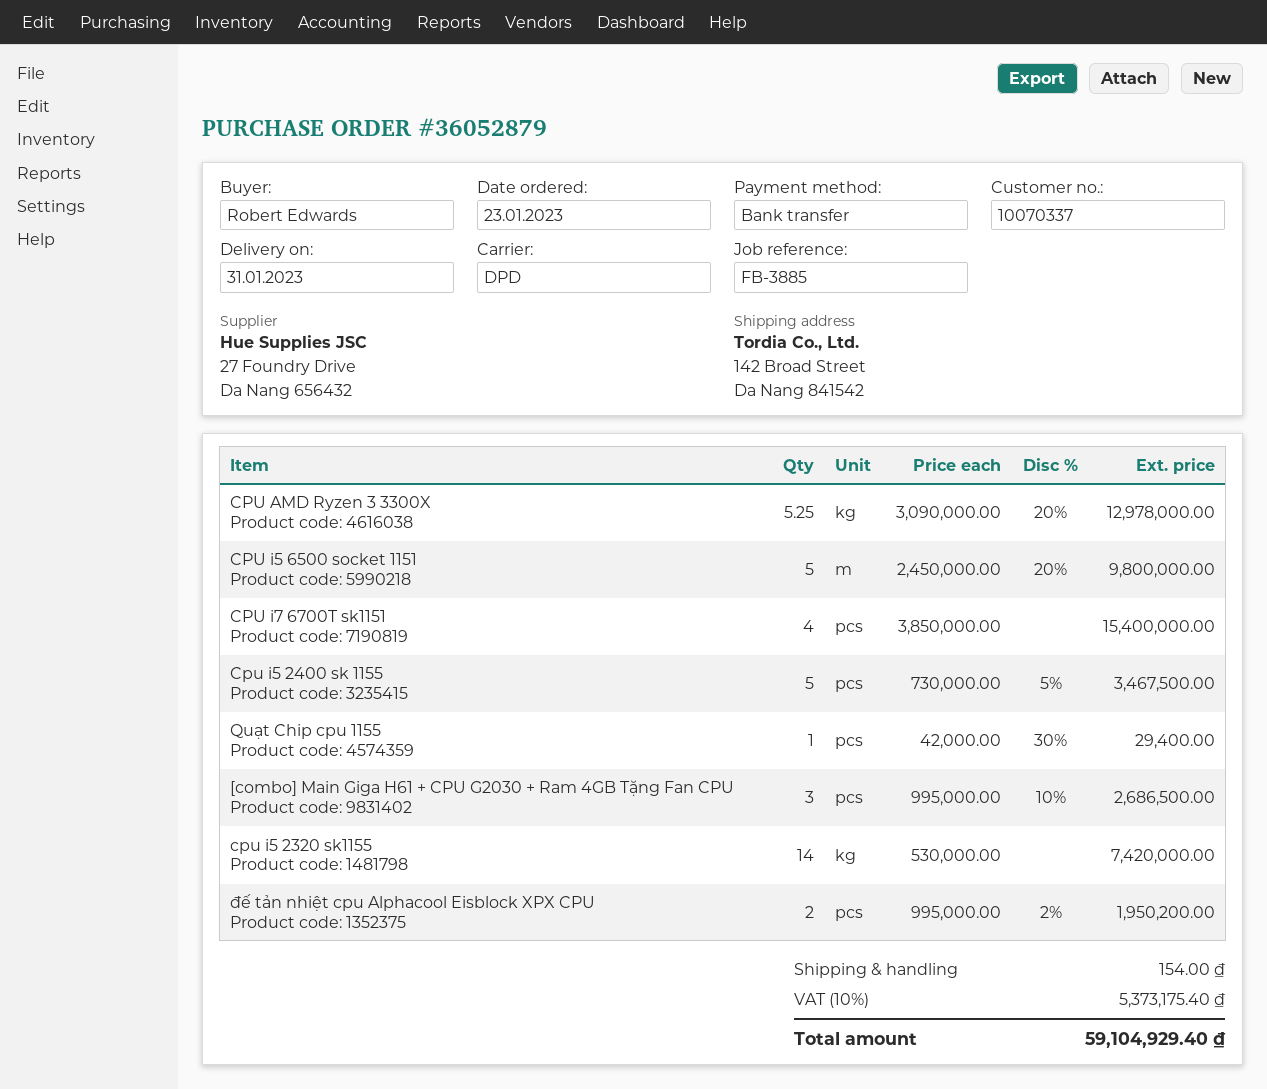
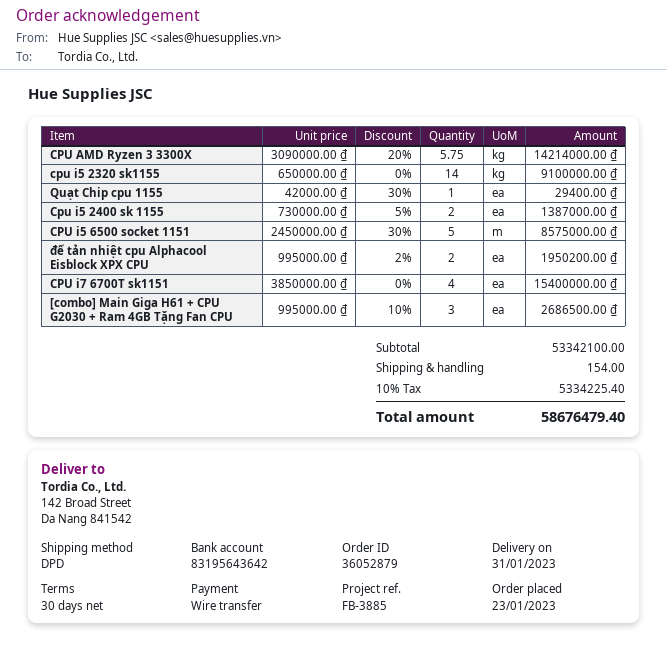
CPU AMD Ryzen 3 3300X: 5.25 x 3090000.00 - 20% = 12978000.00 -> 5.75 x 3090000.00 - 20% = 14214000.00
CPU i5 6500 socket 1151: 5 x 2450000.00 - 20% = 9800000.00 -> 5 x 2450000.00 - 30% = 8575000.00
Cpu i5 2400 sk 1155: 5 x 730000.00 - 5% = 3467500.00 -> 2 x 730000.00 - 5% = 1387000.00
cpu i5 2320 sk1155: 14 x 530000.00 = 7420000.00 -> 14 x 650000.00 = 9100000.00
tax: 10% = 5373175.40 -> 10% = 5334225.40
total: 59104929.40 -> 58676479.40

